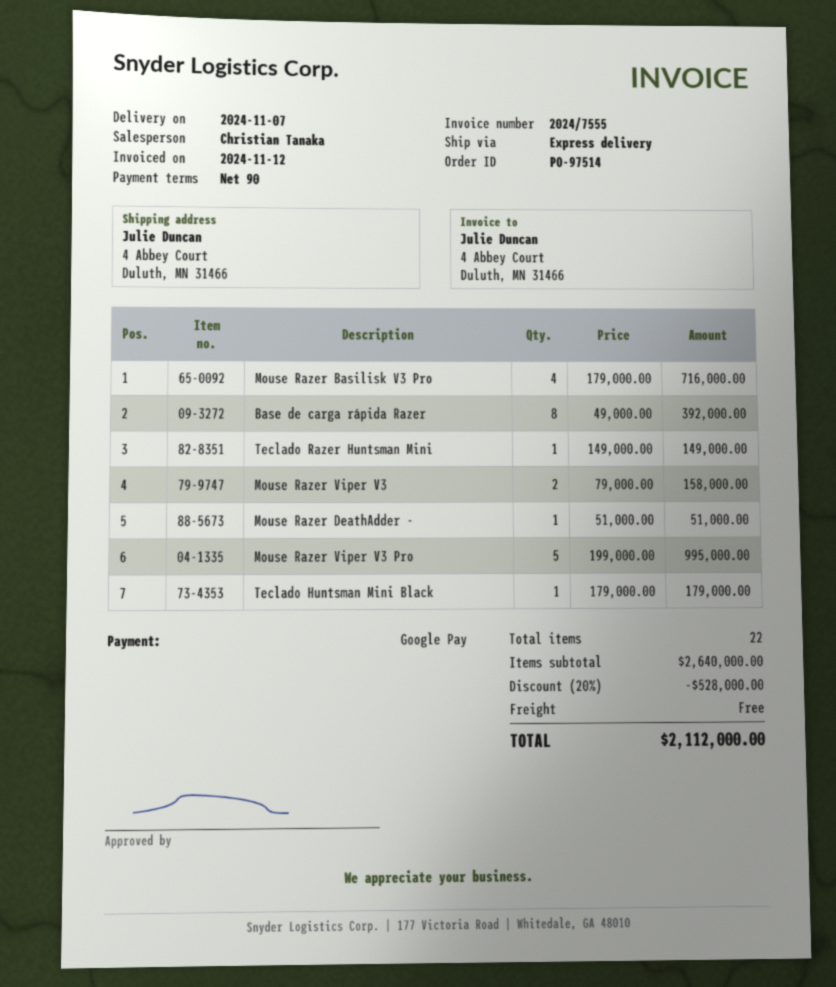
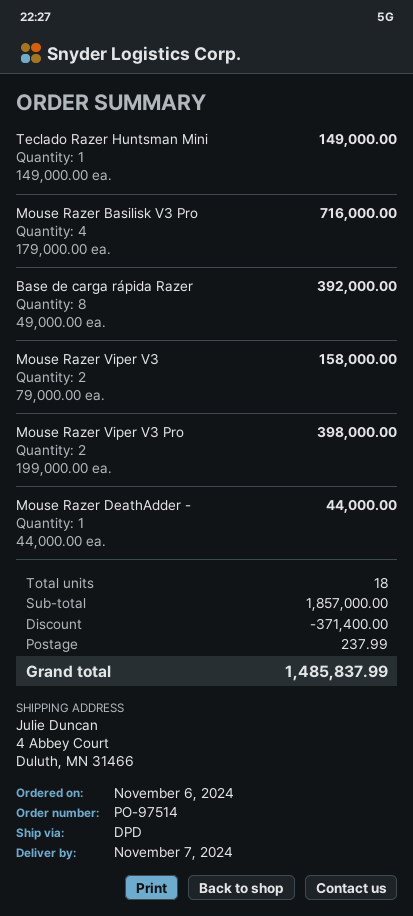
shipping method: express -> DPD
Mouse Razer DeathAdder -: 1 x 51000.00 = 51000.00 -> 1 x 44000.00 = 44000.00
Mouse Razer Viper V3 Pro: 5 x 199000.00 = 995000.00 -> 2 x 199000.00 = 398000.00
Teclado Huntsman Mini Black: 1 x 179000.00 = 179000.00 -> none
total quantity: 22 -> 18
subtotal: 2640000.00 -> 1857000.00
discount: 528000.00 -> 371400.00
shipping: 0.00 -> 237.99
total: 2112000.00 -> 1485837.99

